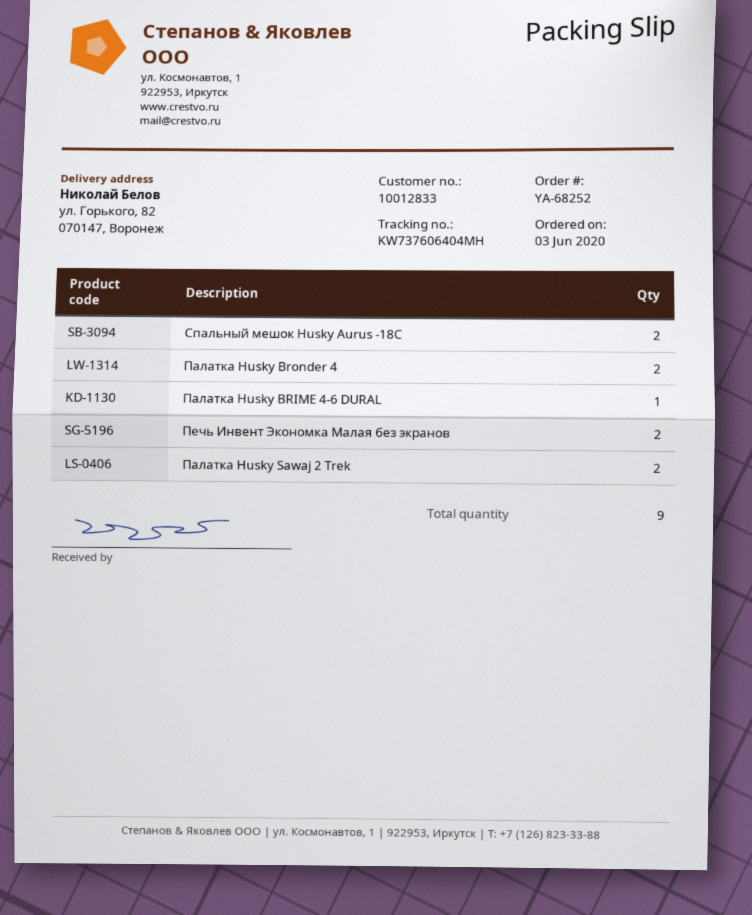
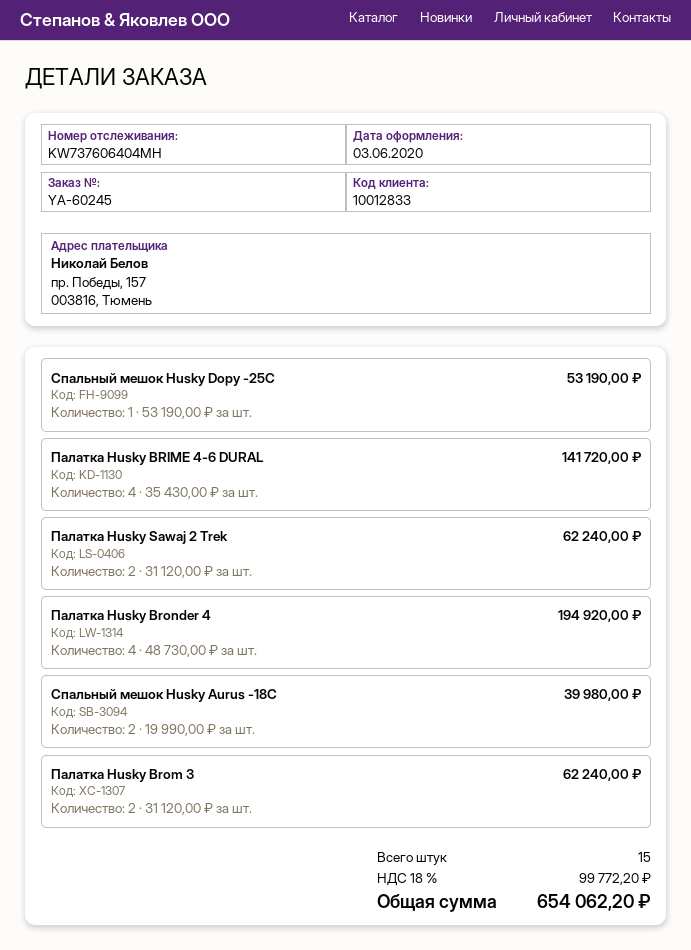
order number: YA-68252 -> YA-60245
Палатка Husky Bronder 4: 2 -> 4
Палатка Husky BRIME 4-6 DURAL: 1 -> 4
Печь Инвент Экономка Малая без экранов: 2 -> none
Спальный мешок Husky Dopy -25C: none -> 1
Палатка Husky Brom 3: none -> 2
total quantity: 9 -> 15

